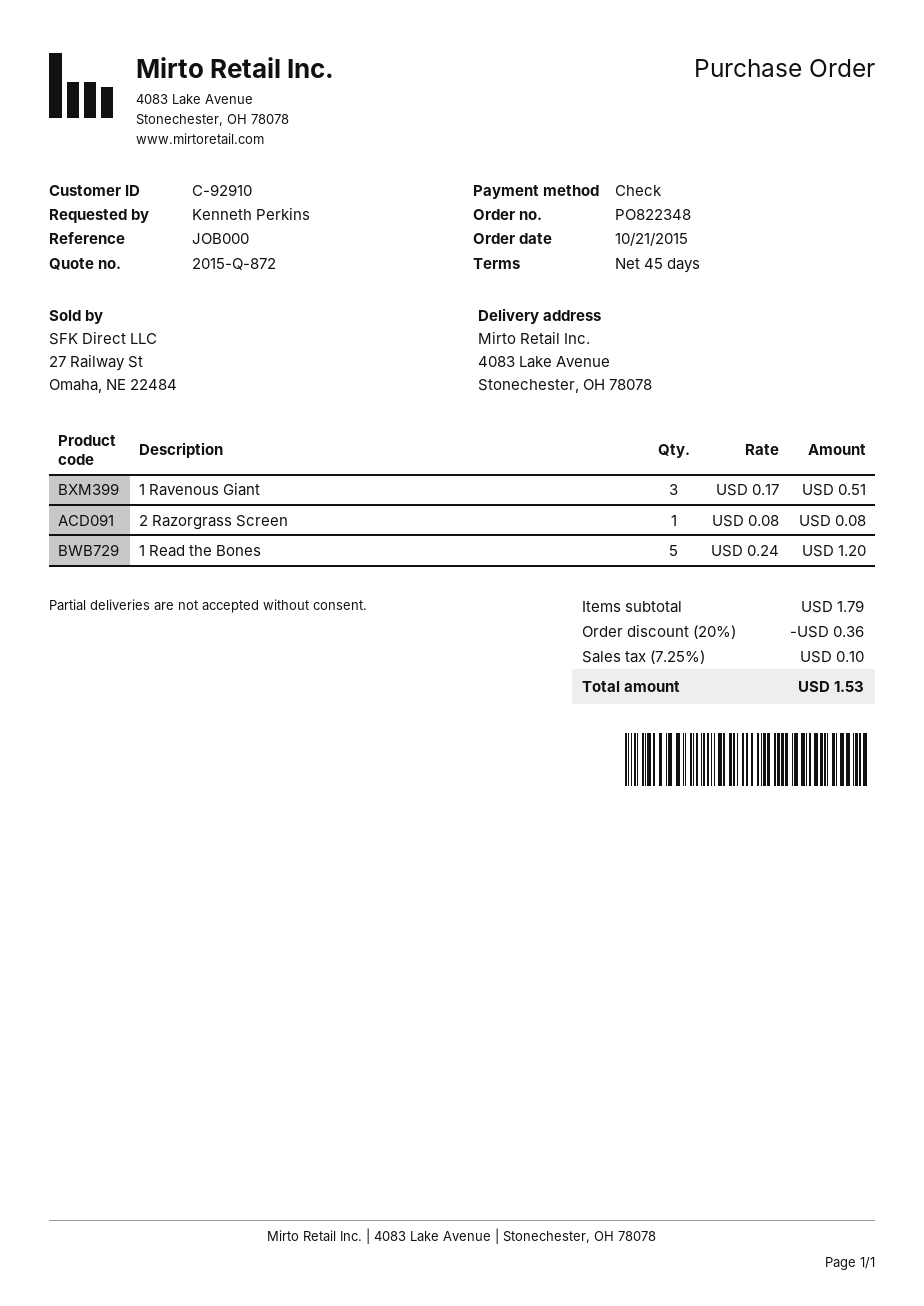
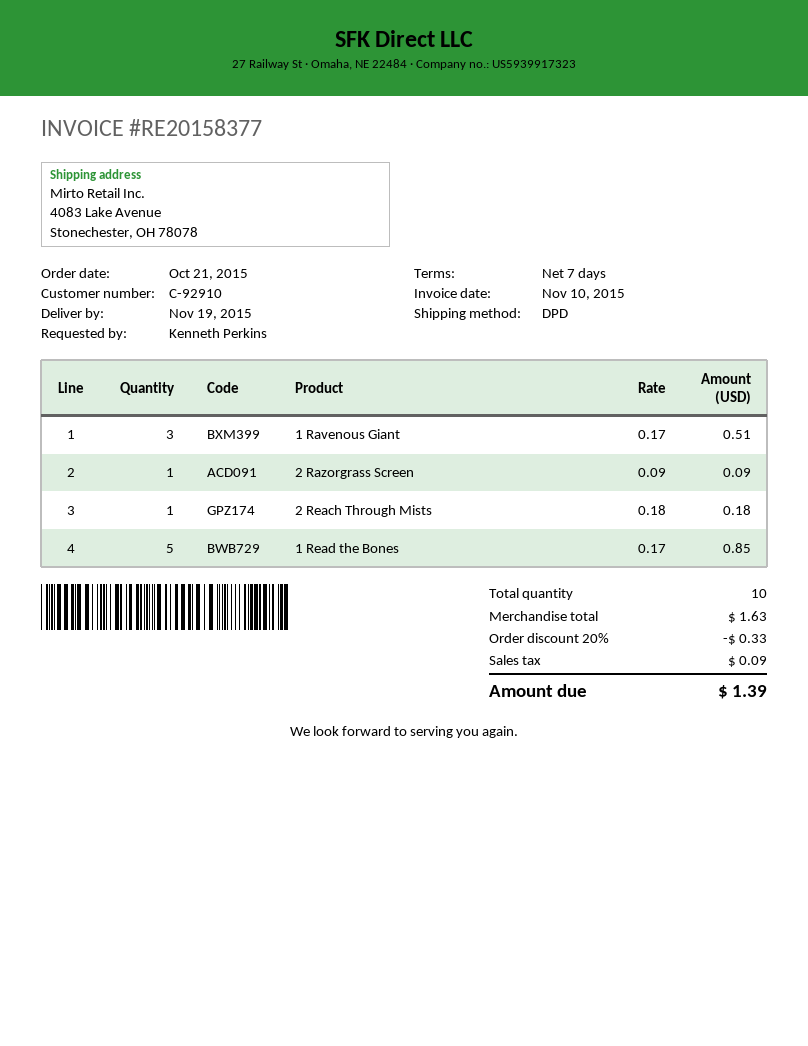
payment terms: 45 days -> 7 days
2 Razorgrass Screen: 1 x 0.08 = 0.08 -> 1 x 0.09 = 0.09
1 Read the Bones: 5 x 0.24 = 1.20 -> 5 x 0.17 = 0.85
2 Reach Through Mists: none -> 1 x 0.18 = 0.18
subtotal: 1.79 -> 1.63
discount: 20% = 0.36 -> 20% = 0.33
tax: 0.10 -> 0.09
total: 1.53 -> 1.39

